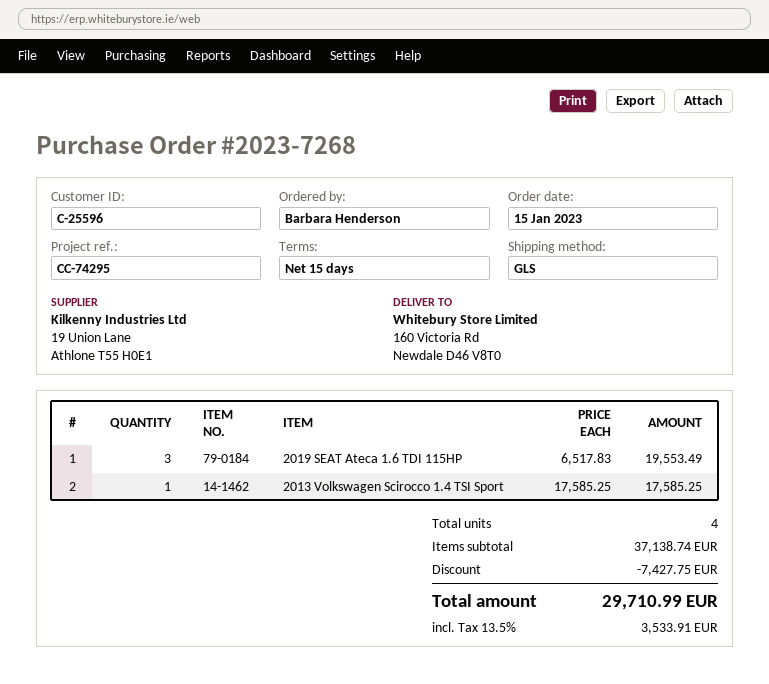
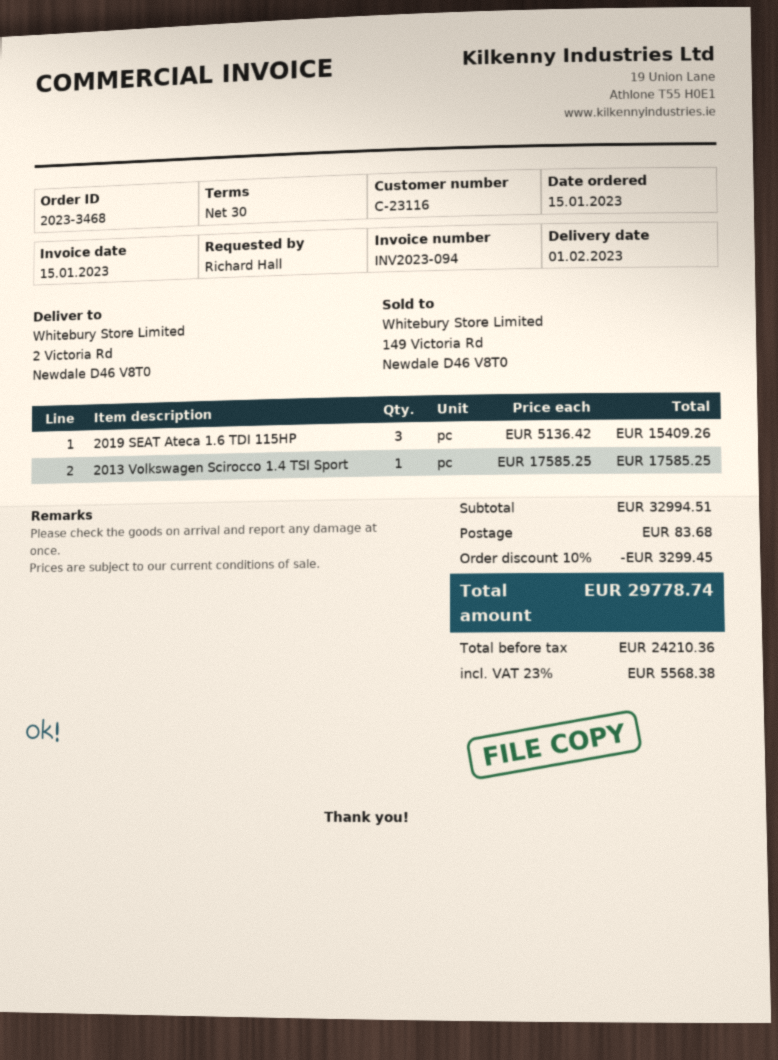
order number: 2023-7268 -> 2023-3468
payment terms: 15 days -> 30 days
customer number: C-25596 -> C-23116
ordered by: Barbara Henderson -> Richard Hall
ship to: 160 Victoria Rd, Newdale D46 V8T0 -> 2 Victoria Rd, Newdale D46 V8T0
2019 SEAT Ateca 1.6 TDI 115HP: 3 x 6517.83 = 19553.49 -> 3 x 5136.42 = 15409.26
subtotal: 37138.74 -> 32994.51
discount: 7427.75 -> 3299.45
shipping: none -> 83.68
tax: 13.5% = 3533.91 -> 23% = 5568.38
total: 29710.99 -> 29778.74

